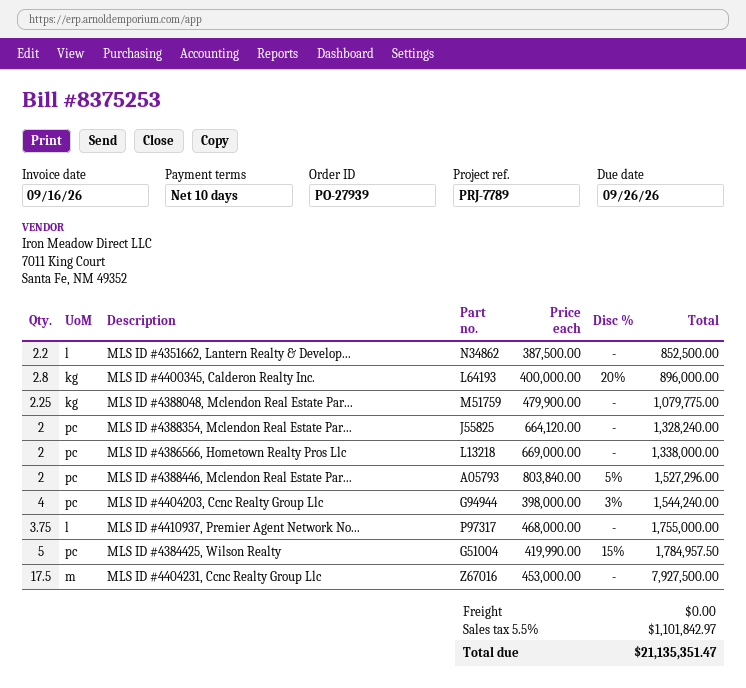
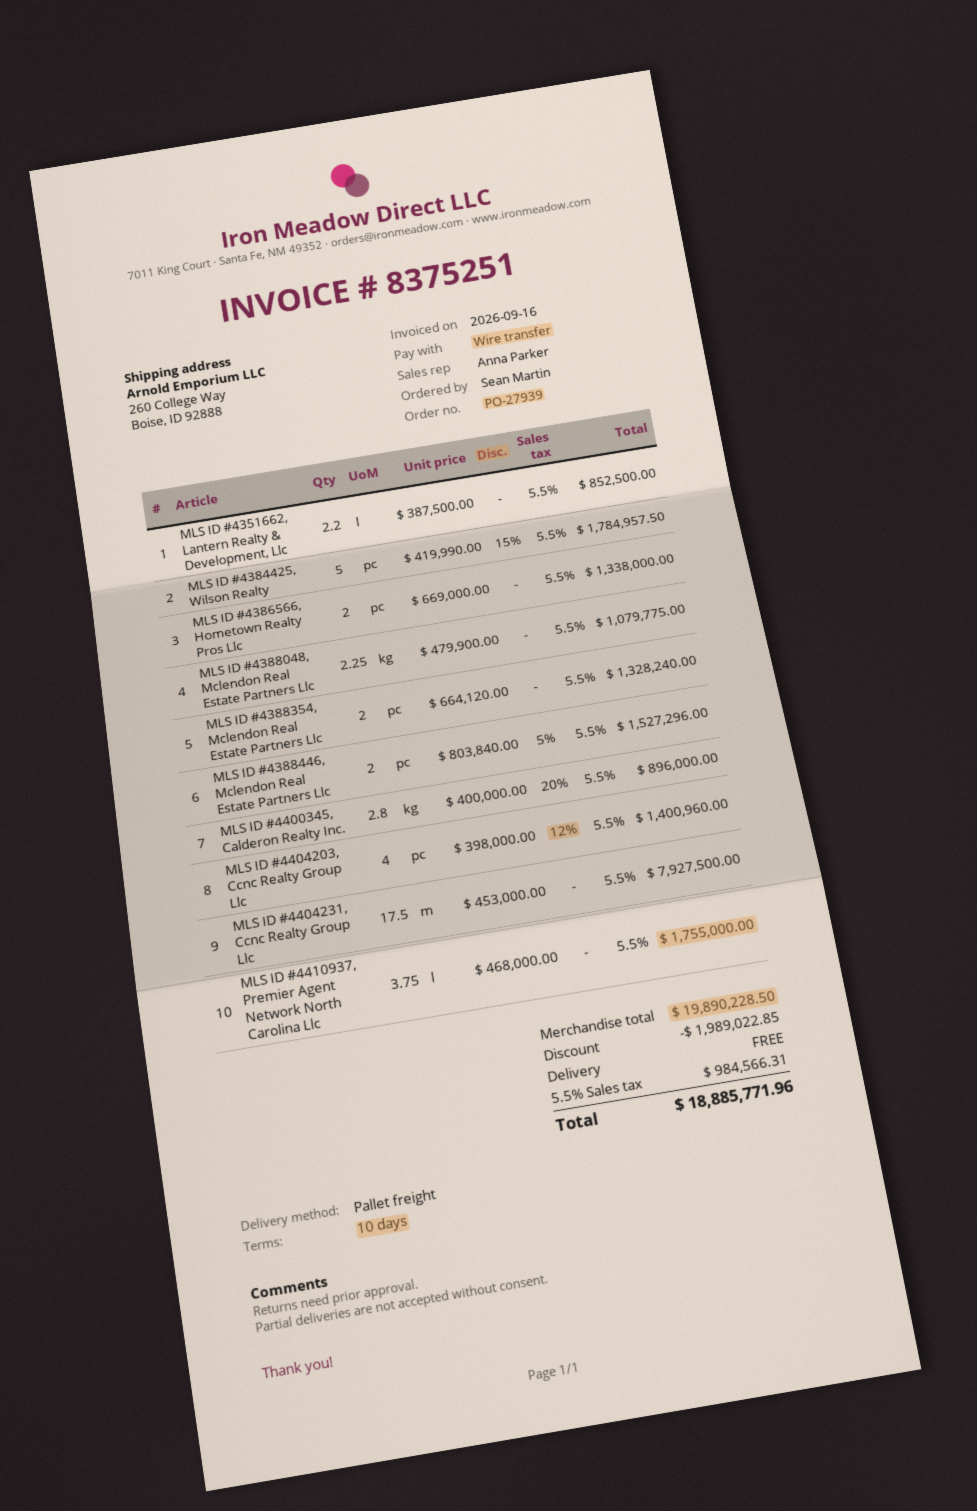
invoice number: 8375253 -> 8375251
MLS ID #4404203, Ccnc Realty Group Llc: 4 x 398000.00 - 3% = 1544240.00 -> 4 x 398000.00 - 12% = 1400960.00
discount: none -> 1989022.85
tax: 5.5% = 1101842.97 -> 5.5% = 984566.31
total: 21135351.47 -> 18885771.96

